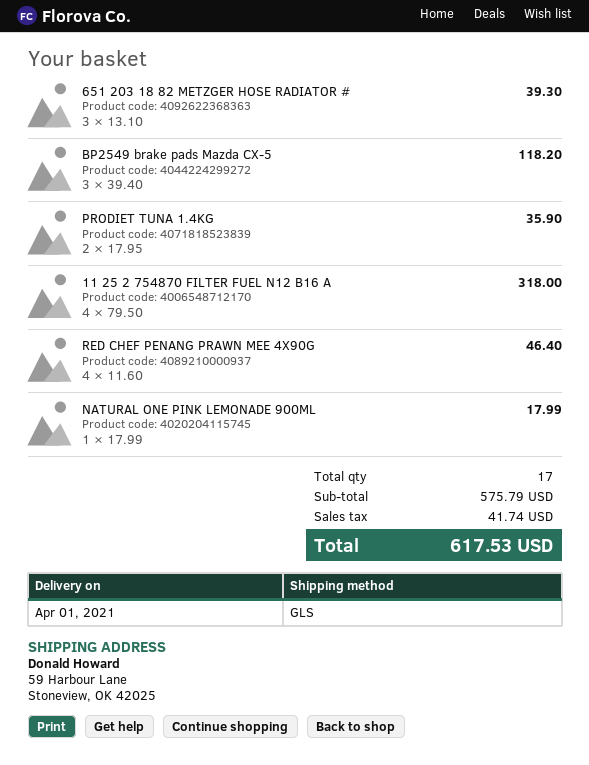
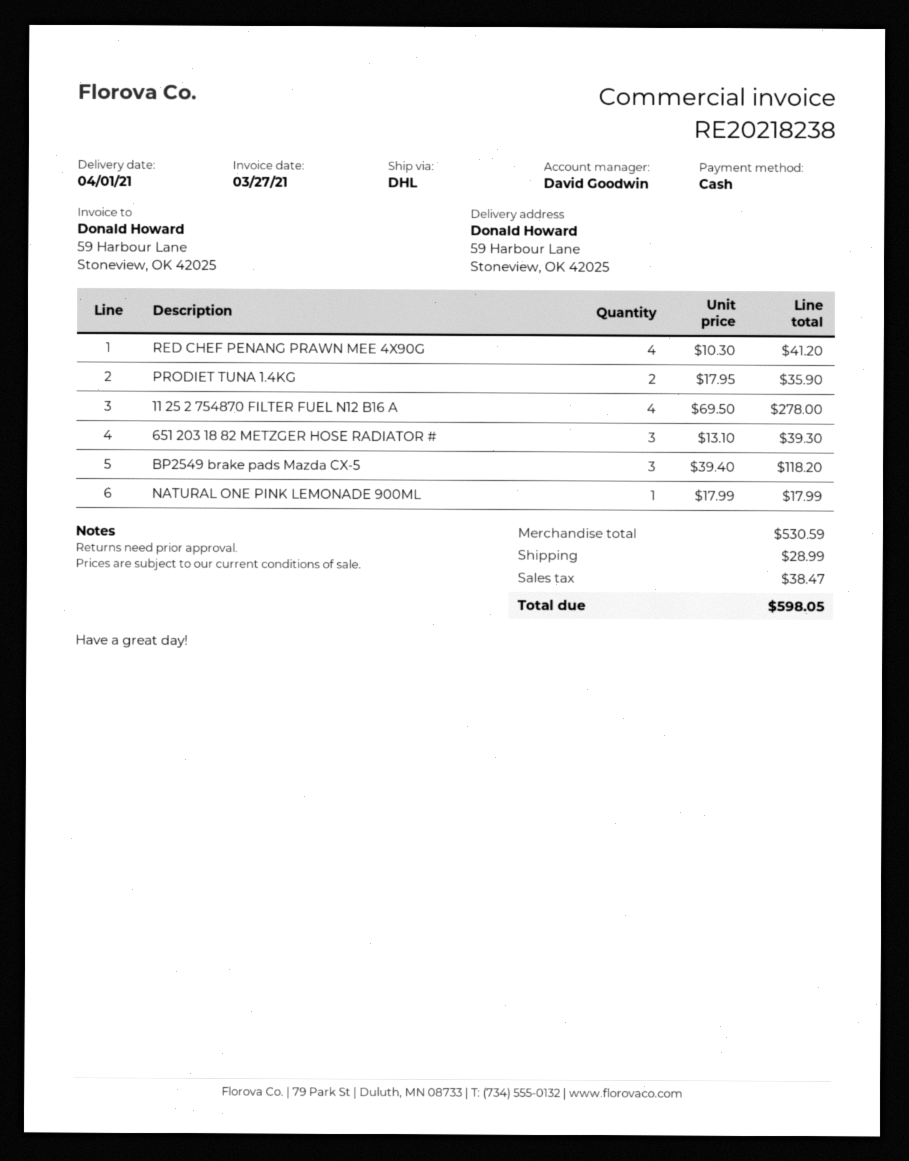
shipping method: GLS -> DHL
11 25 2 754870 FILTER FUEL N12 B16 A: 4 x 79.50 = 318.00 -> 4 x 69.50 = 278.00
RED CHEF PENANG PRAWN MEE 4X90G: 4 x 11.60 = 46.40 -> 4 x 10.30 = 41.20
subtotal: 575.79 -> 530.59
shipping: none -> 28.99
tax: 41.74 -> 38.47
total: 617.53 -> 598.05

